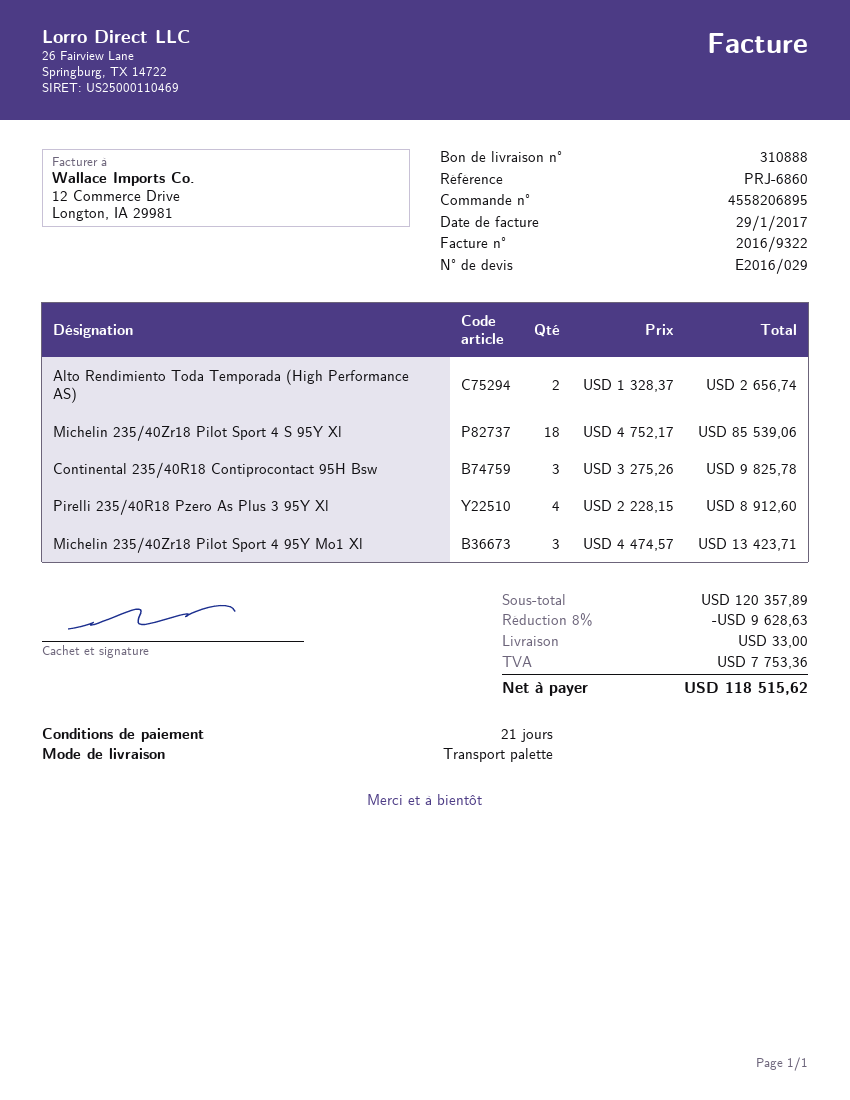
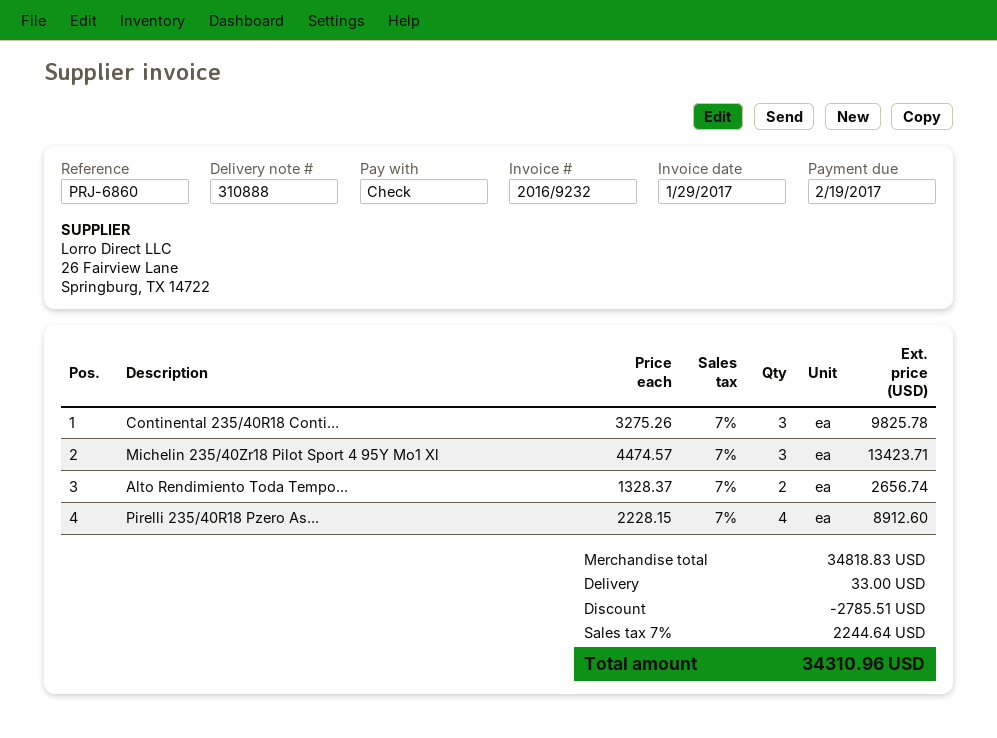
invoice number: 2016/9322 -> 2016/9232
Michelin 235/40Zr18 Pilot Sport 4 S 95Y Xl: 18 x 4752.17 = 85539.06 -> none
subtotal: 120357.89 -> 34818.83
discount: 9628.63 -> 2785.51
tax: 7753.36 -> 2244.64
total: 118515.62 -> 34310.96

